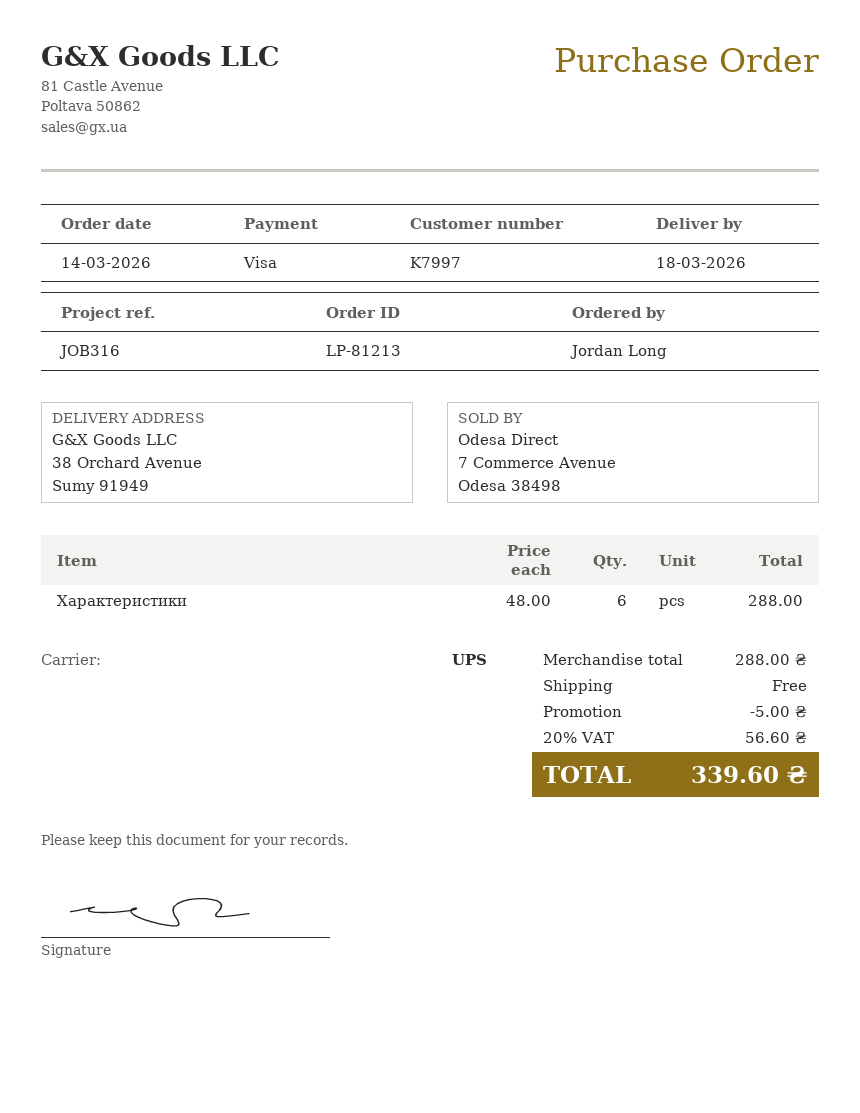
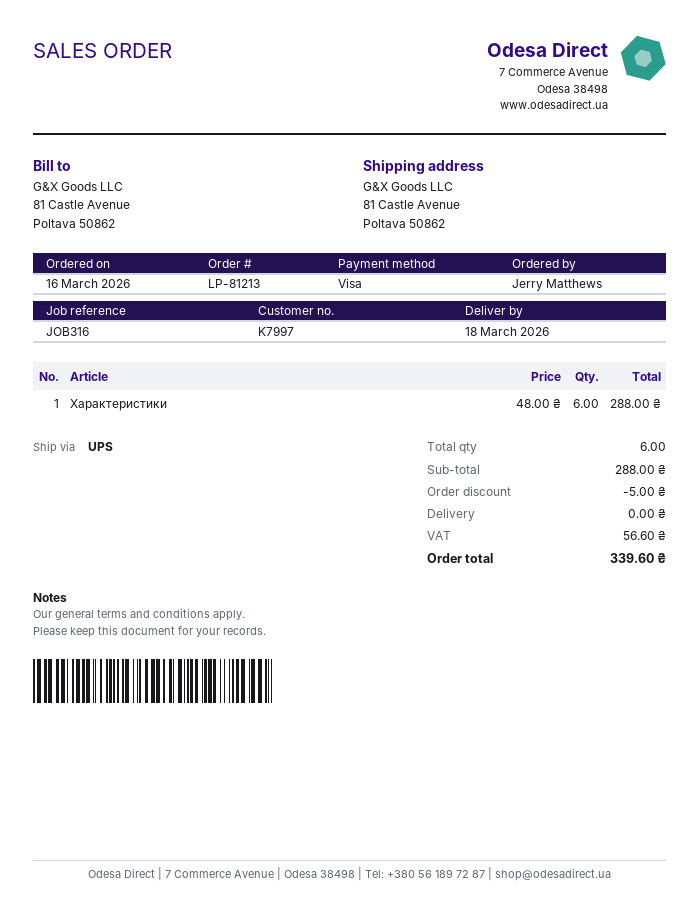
order date: 2026-03-14 -> 2026-03-16
ordered by: Jordan Long -> Jerry Matthews
ship to: 38 Orchard Avenue, Sumy 91949 -> 81 Castle Avenue, Poltava 50862

